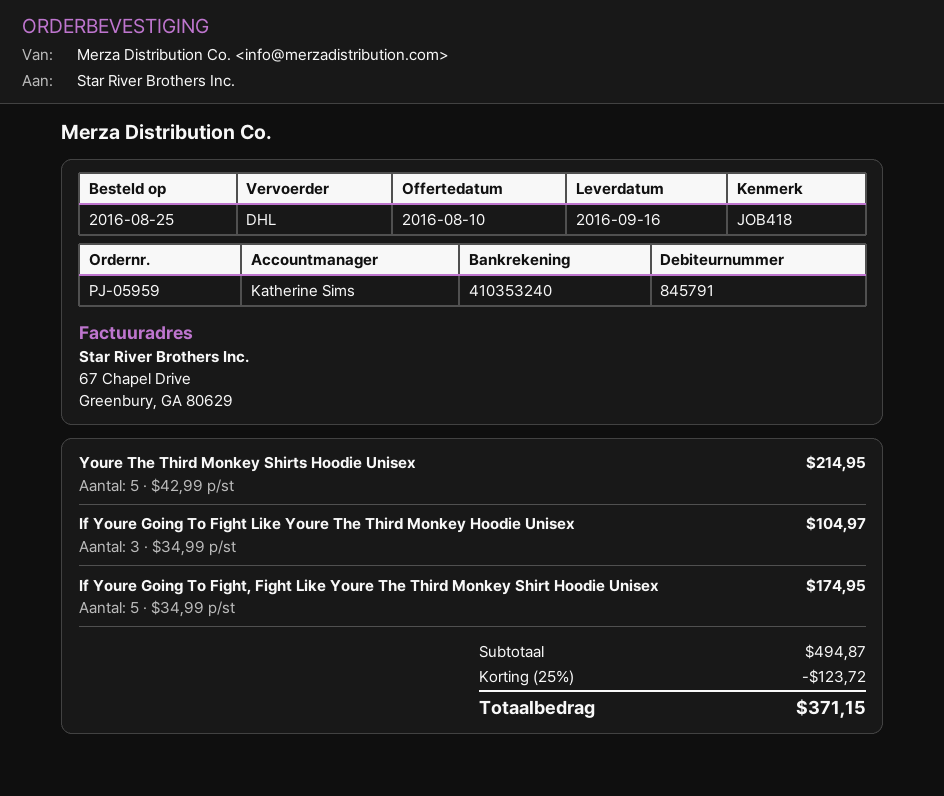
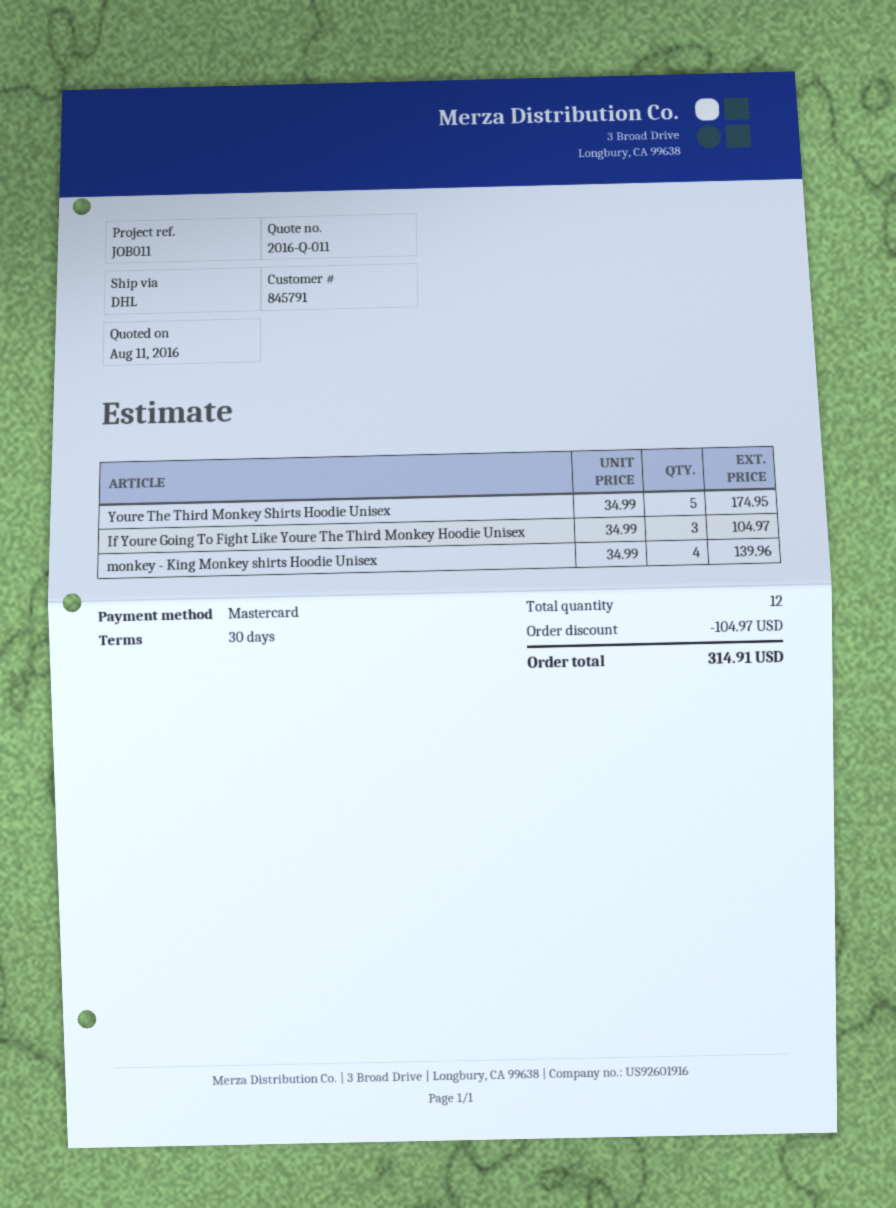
quote date: 2016-08-10 -> 2016-08-11
reference: JOB418 -> JOB011
Youre The Third Monkey Shirts Hoodie Unisex: 5 x 42.99 = 214.95 -> 5 x 34.99 = 174.95
If Youre Going To Fight, Fight Like Youre The Third Monkey Shirt Hoodie Unisex: 5 x 34.99 = 174.95 -> none
monkey - King Monkey shirts Hoodie Unisex: none -> 4 x 34.99 = 139.96
discount: 123.72 -> 104.97
total: 371.15 -> 314.91

